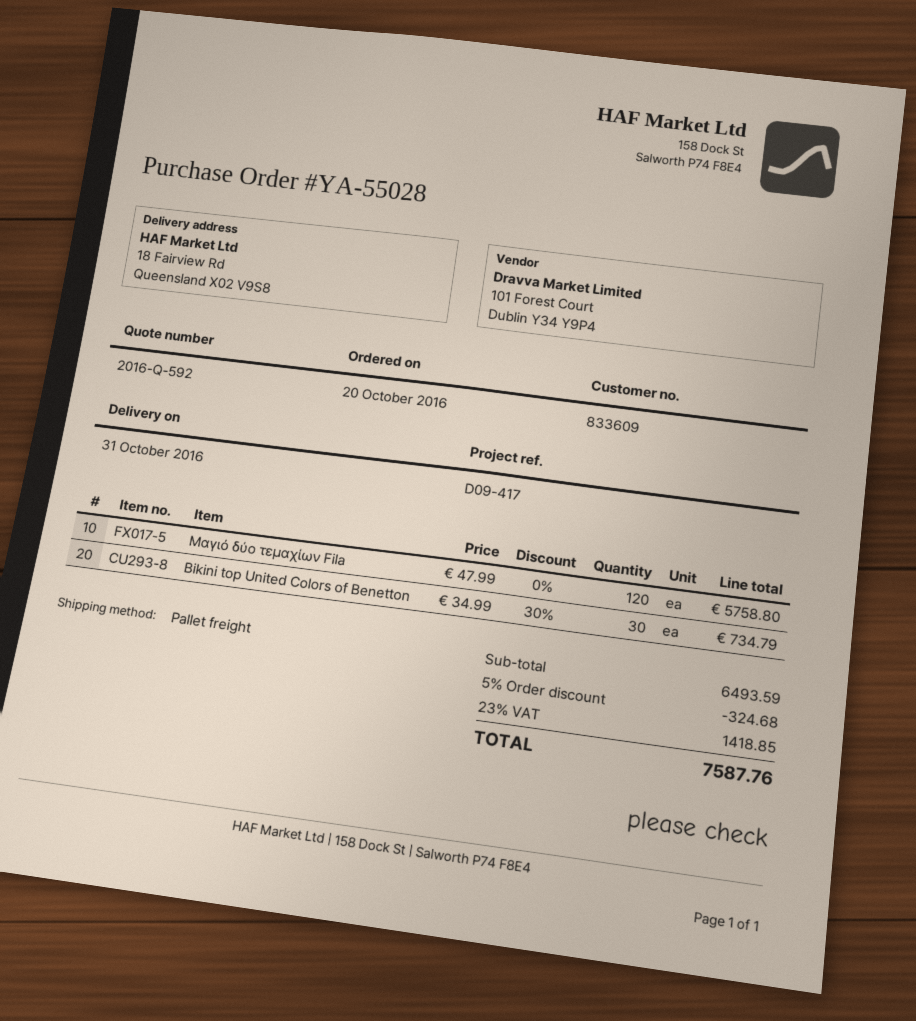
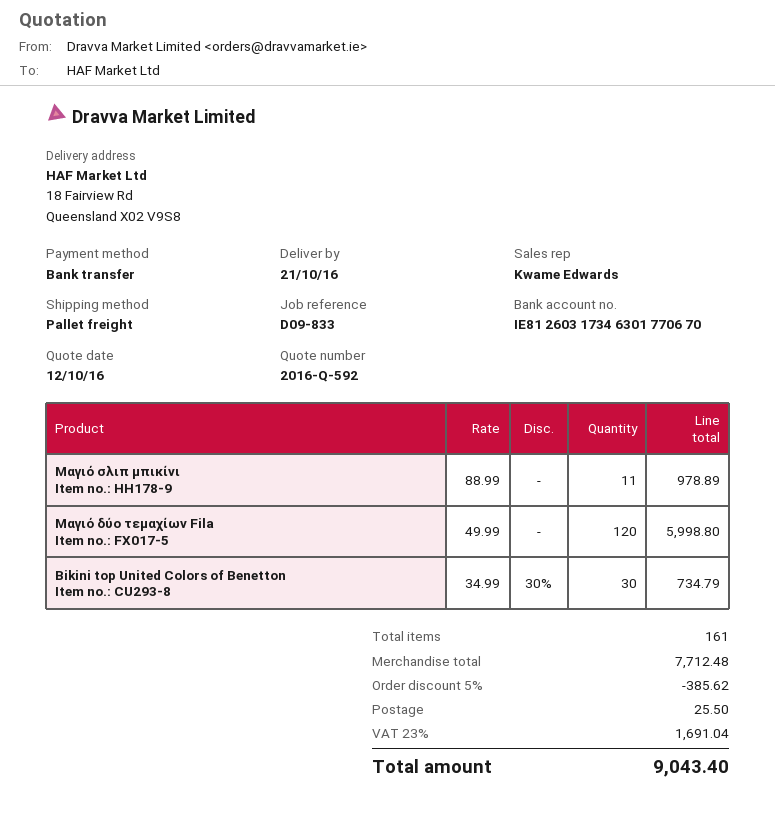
delivery date: 2016-10-31 -> 2016-10-21
reference: D09-417 -> D09-833
Μαγιό δύο τεμαχίων Fila: 120 x 47.99 = 5758.80 -> 120 x 49.99 = 5998.80
Μαγιό σλιπ μπικίνι: none -> 11 x 88.99 = 978.89
subtotal: 6493.59 -> 7712.48
discount: 5% = 324.68 -> 5% = 385.62
shipping: none -> 25.50
tax: 23% = 1418.85 -> 23% = 1691.04
total: 7587.76 -> 9043.40

